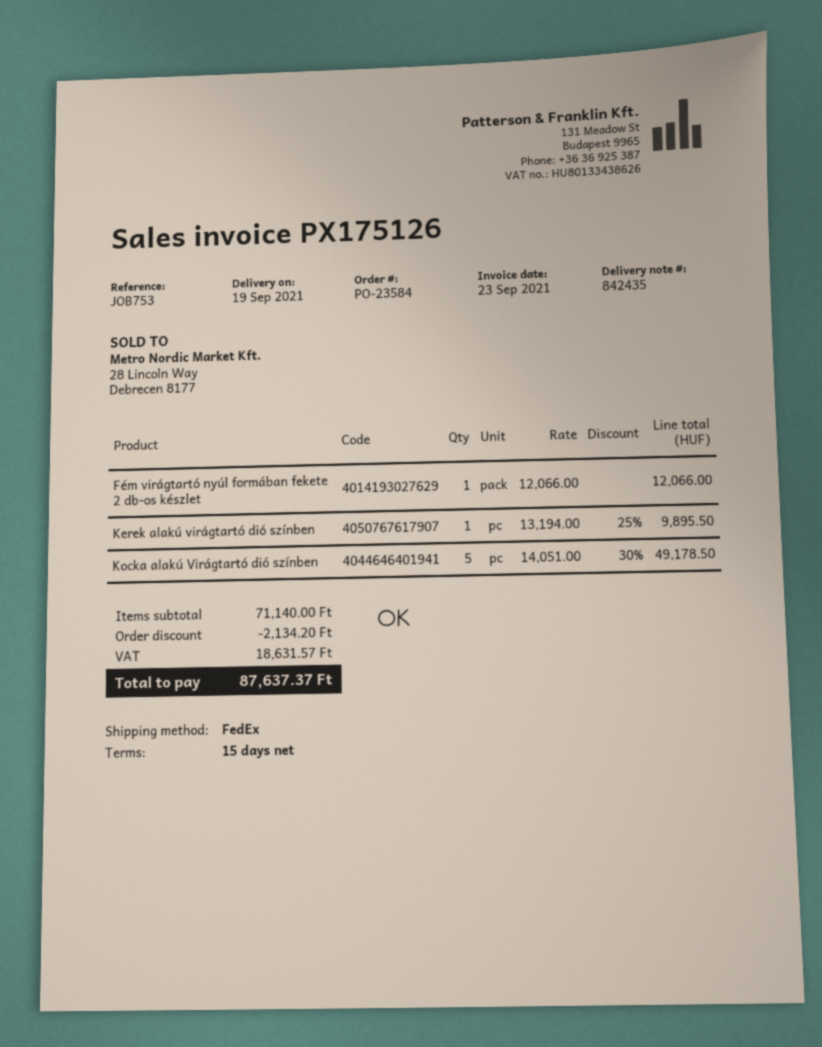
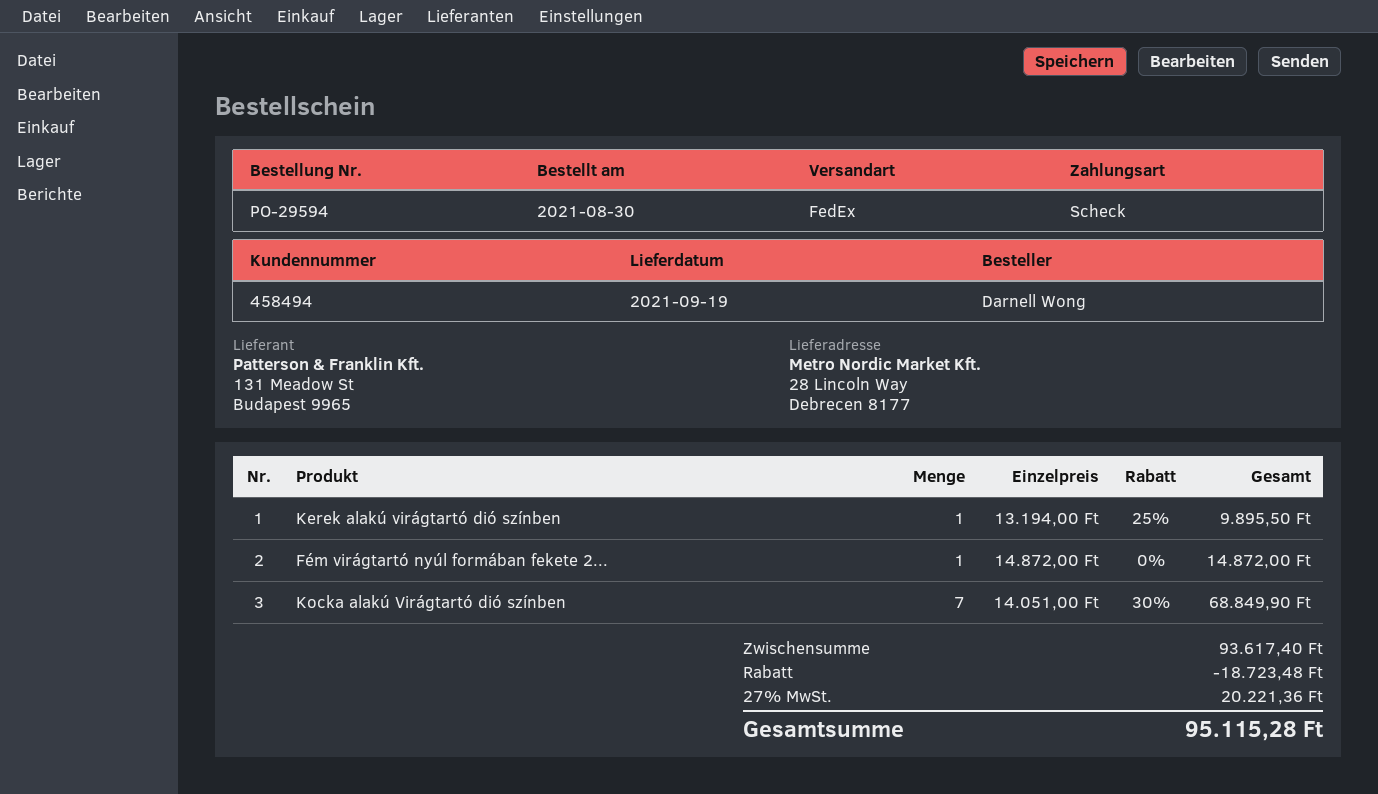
order number: PO-23584 -> PO-29594
Fém virágtartó nyúl formában fekete 2 db-os készlet: 1 x 12066.00 = 12066.00 -> 1 x 14872.00 = 14872.00
Kocka alakú Virágtartó dió színben: 5 x 14051.00 - 30% = 49178.50 -> 7 x 14051.00 - 30% = 68849.90
subtotal: 71140.00 -> 93617.40
discount: 2134.20 -> 18723.48
tax: 18631.57 -> 20221.36
total: 87637.37 -> 95115.28

